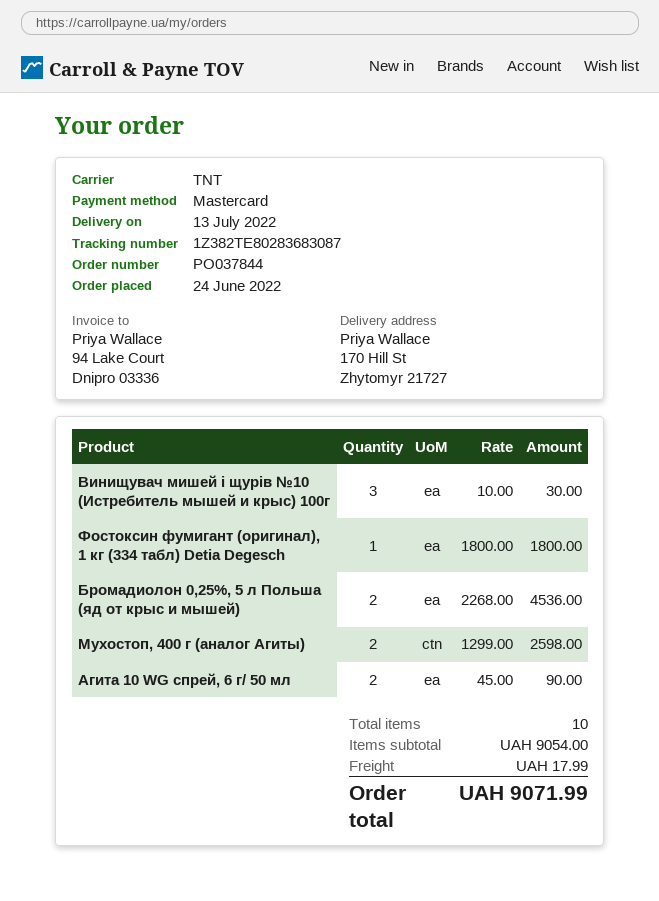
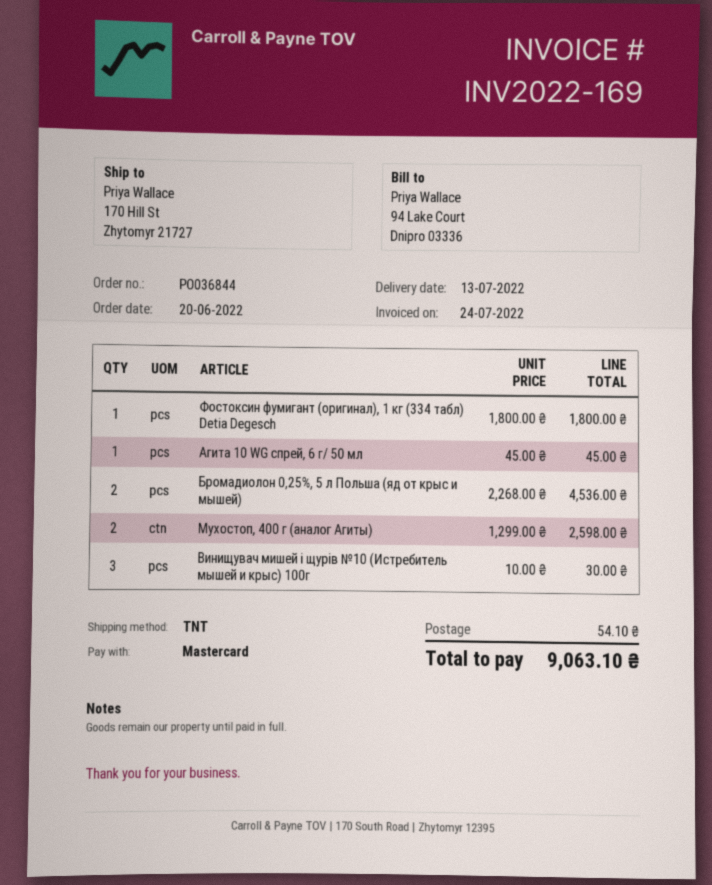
order number: PO037844 -> PO036844
order date: 2022-06-24 -> 2022-06-20
Агита 10 WG спрей, 6 г/ 50 мл: 2 x 45.00 = 90.00 -> 1 x 45.00 = 45.00
shipping: 17.99 -> 54.10
total: 9071.99 -> 9063.10

